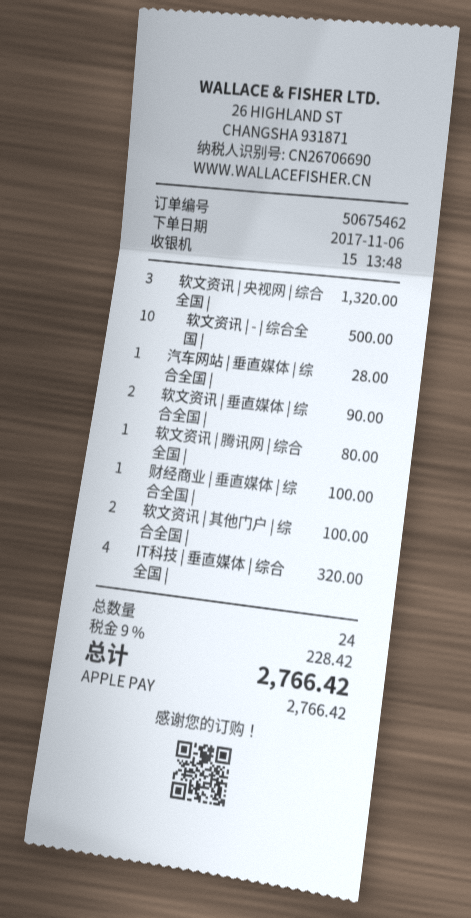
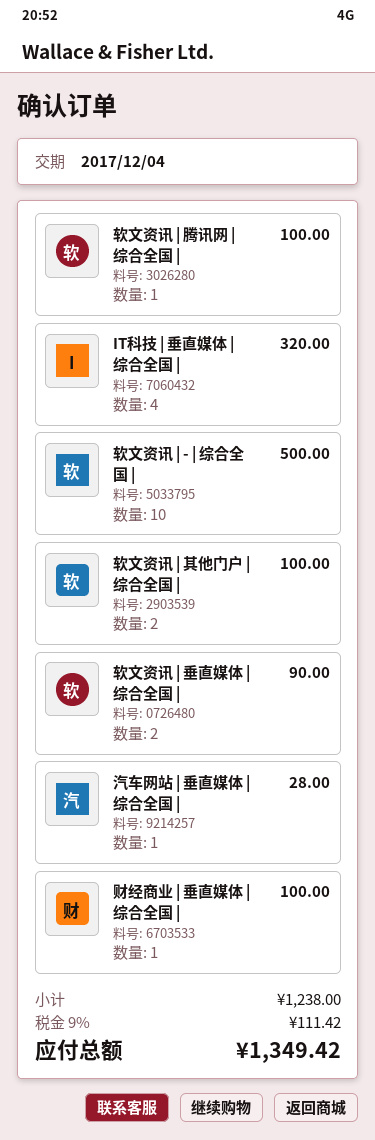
软文资讯 | 央视网 | 综合全国 |: 3 for 1320.00 -> none
软文资讯 | 腾讯网 | 综合全国 |: 1 for 80.00 -> 1 for 100.00
tax: 9% = 228.42 -> 9% = 111.42
total: 2766.42 -> 1349.42

